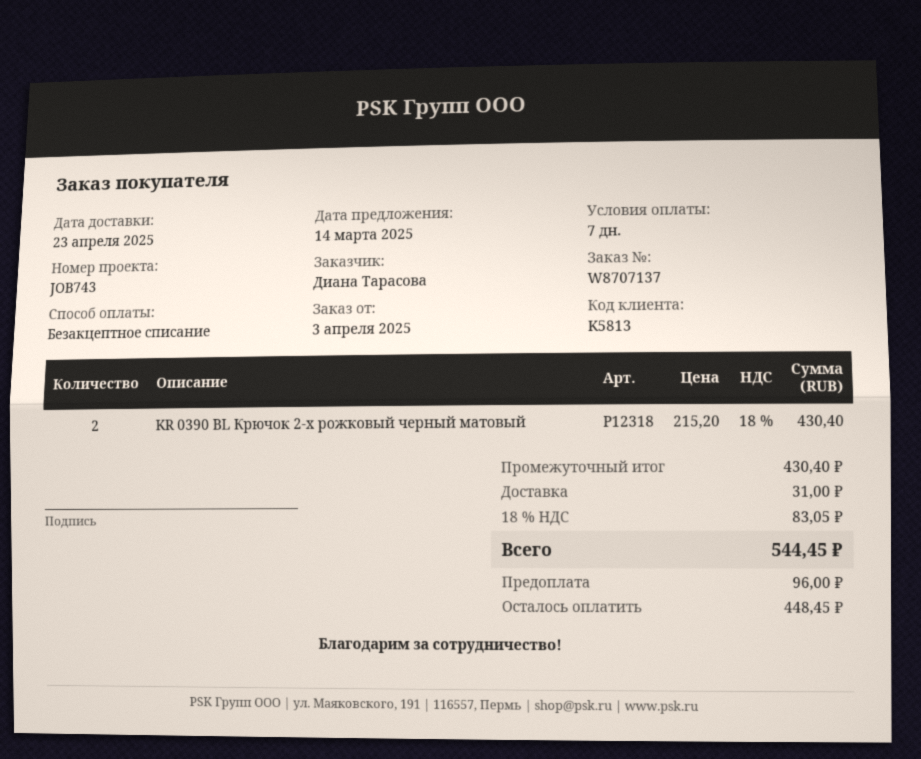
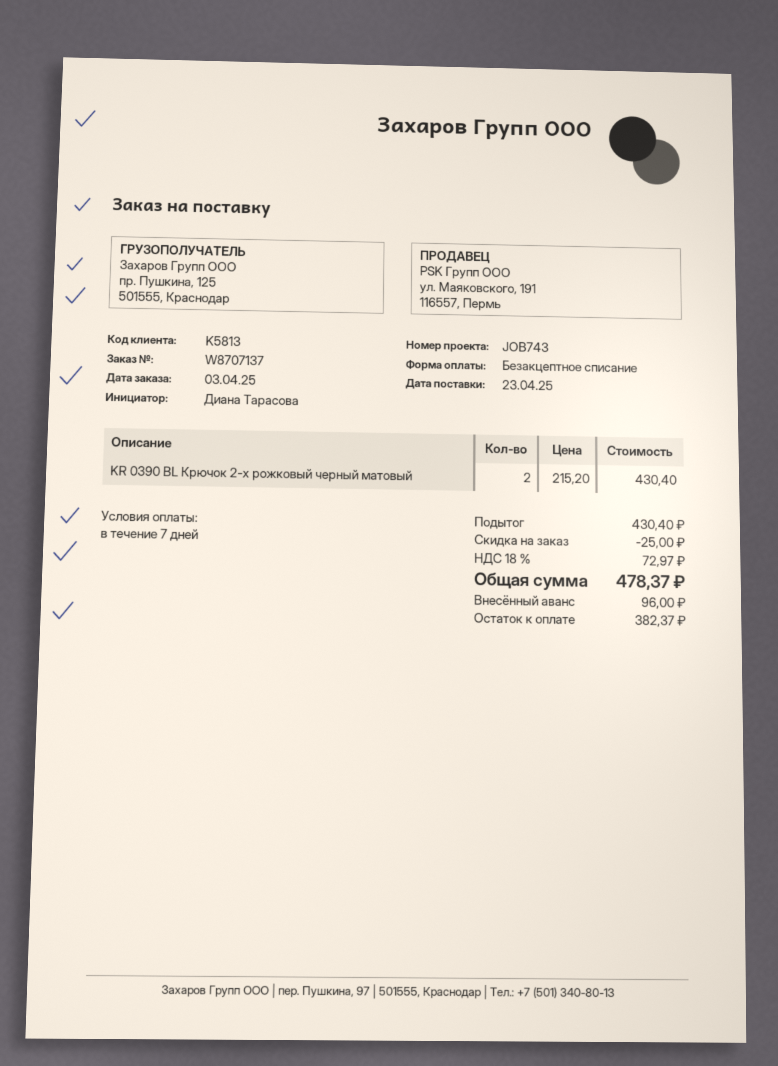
discount: none -> 25.00
shipping: 31.00 -> none
tax: 18% = 83.05 -> 18% = 72.97
total: 544.45 -> 478.37
balance: 448.45 -> 382.37

